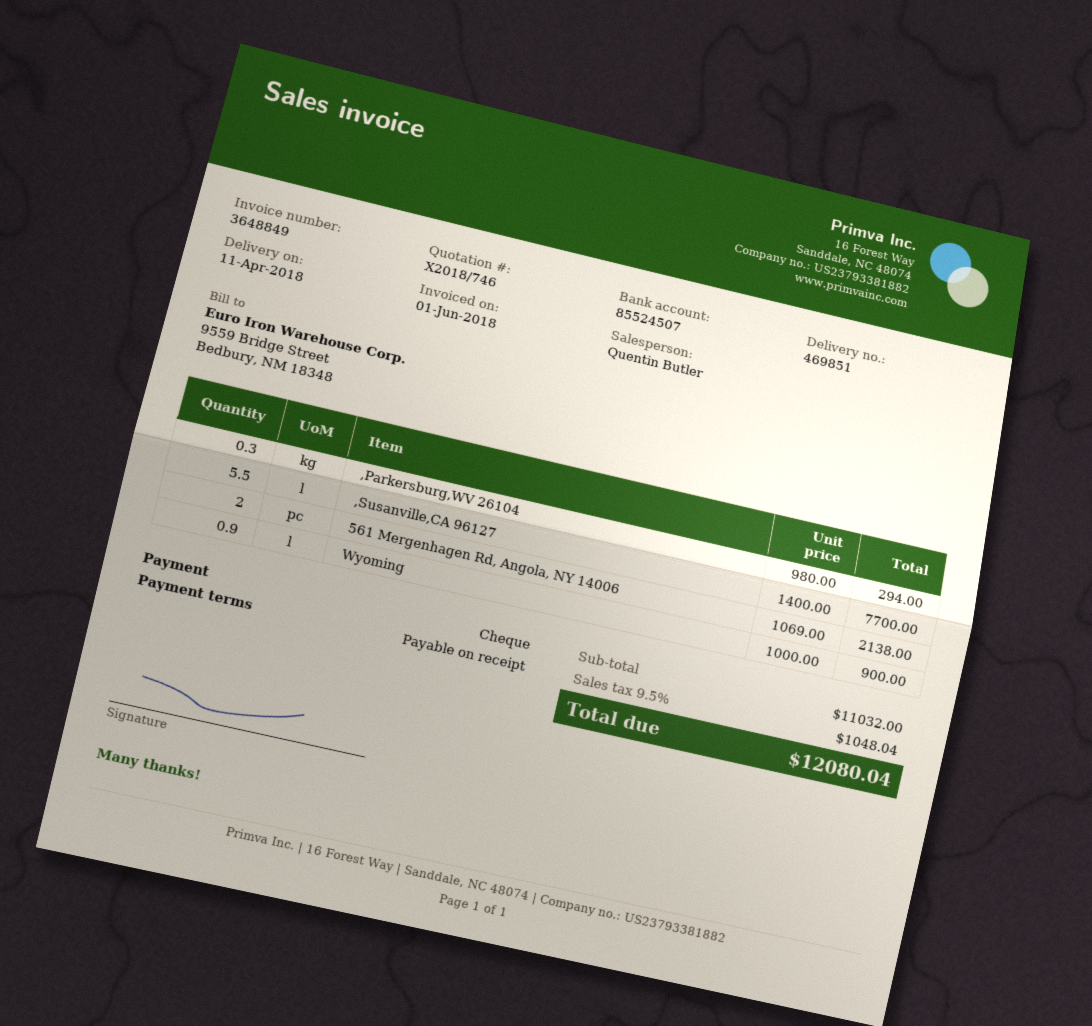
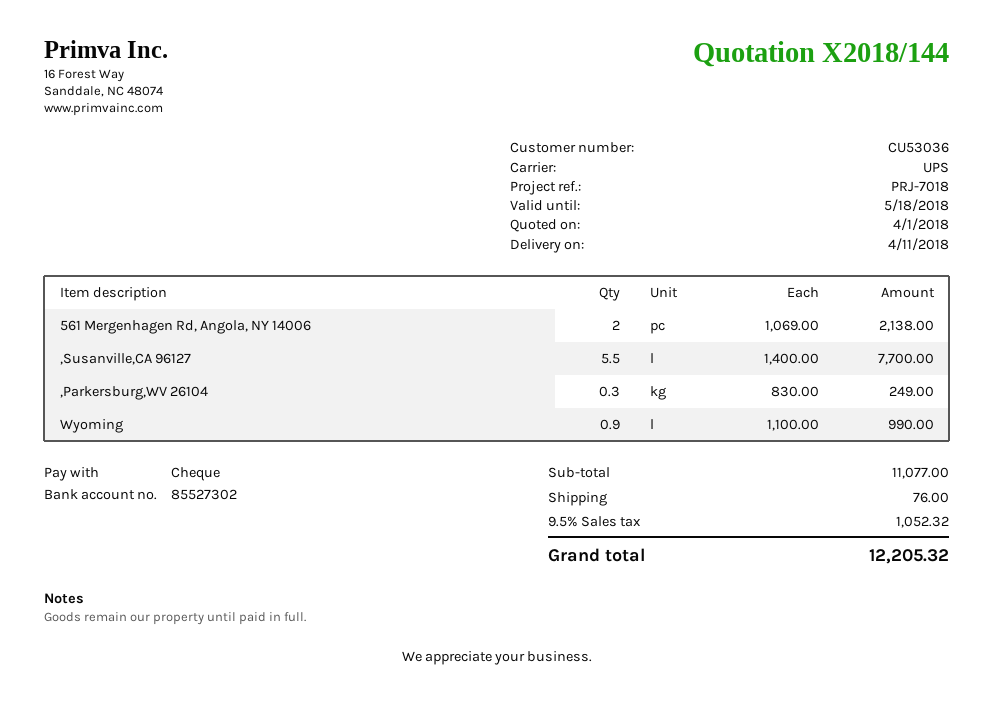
quote number: X2018/746 -> X2018/144
bank account: 85524507 -> 85527302
,Parkersburg,WV 26104: 0.3 x 980.00 = 294.00 -> 0.3 x 830.00 = 249.00
Wyoming: 0.9 x 1000.00 = 900.00 -> 0.9 x 1100.00 = 990.00
subtotal: 11032.00 -> 11077.00
shipping: none -> 76.00
tax: 9.5% = 1048.04 -> 9.5% = 1052.32
total: 12080.04 -> 12205.32

